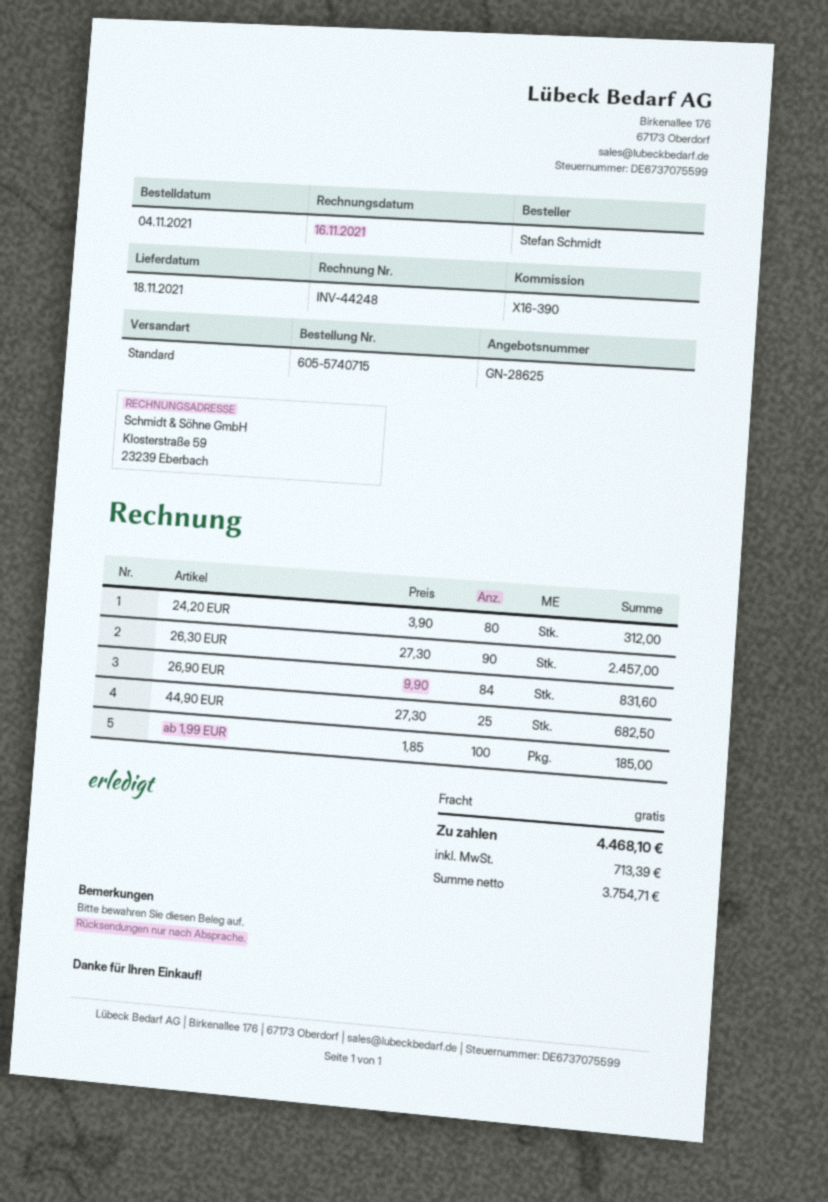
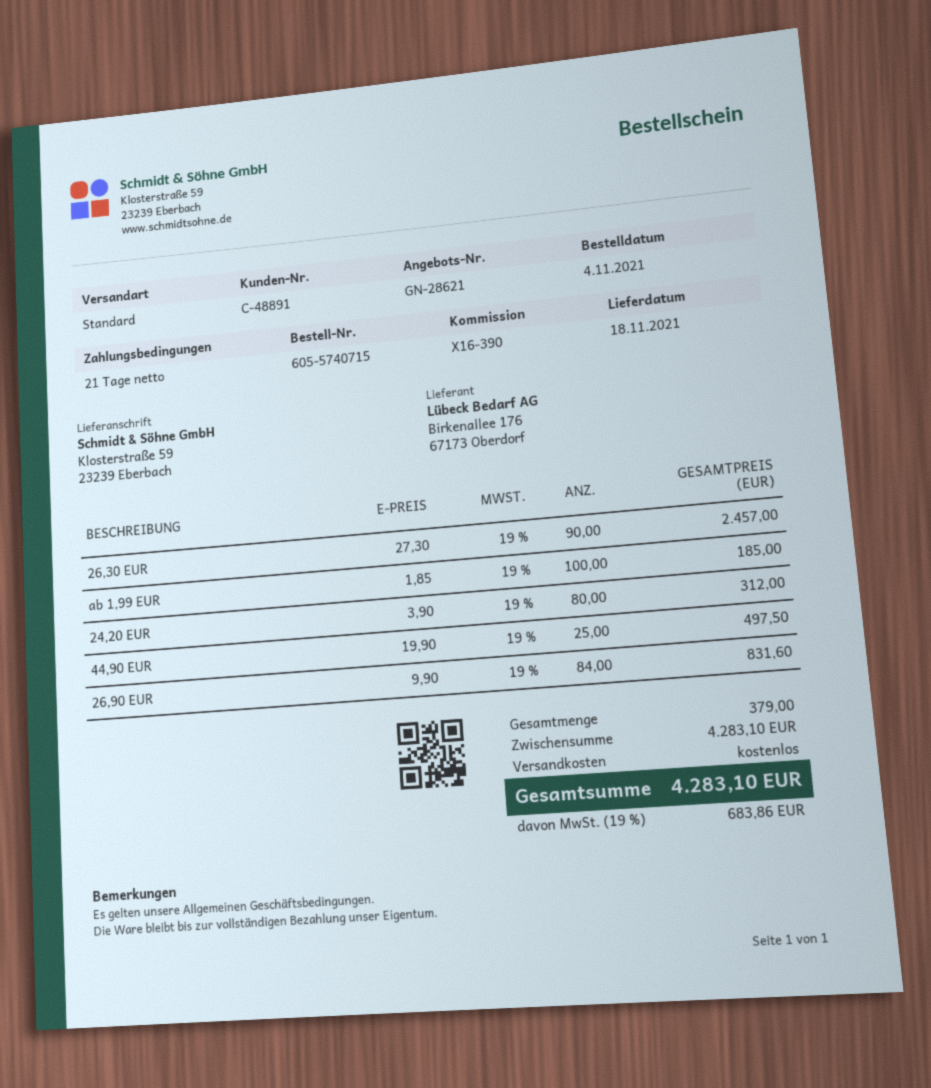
quote number: GN-28625 -> GN-28621
44,90 EUR: 25 x 27.30 = 682.50 -> 25 x 19.90 = 497.50
tax: 713.39 -> 683.86
total: 4468.10 -> 4283.10

